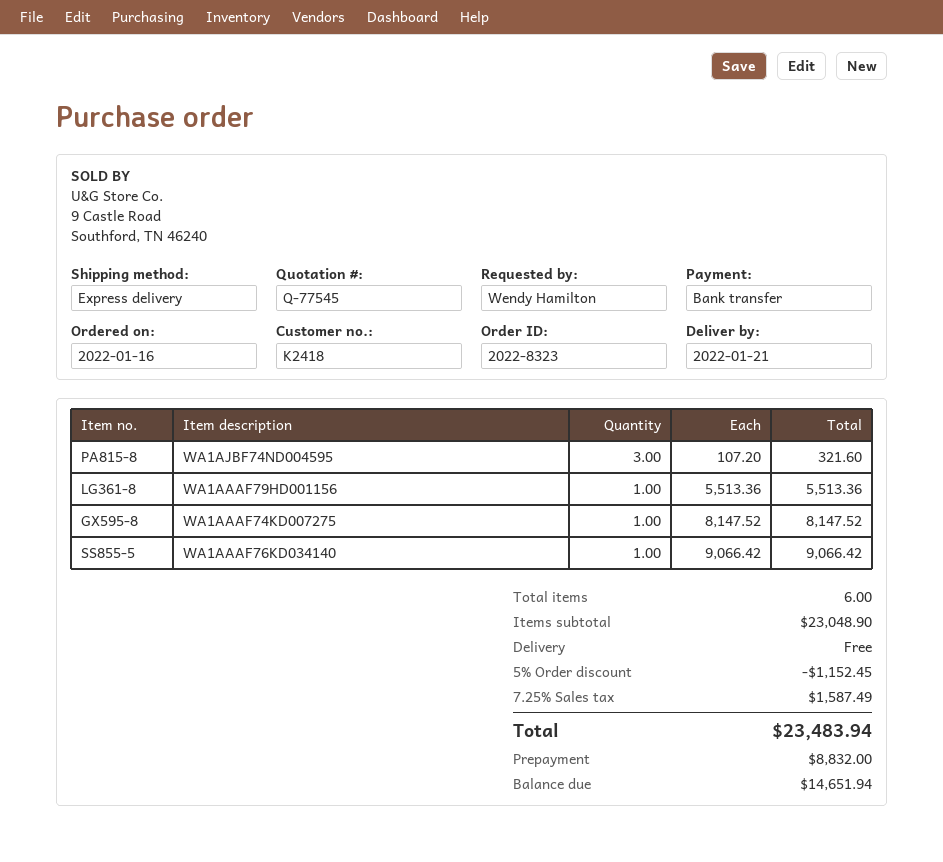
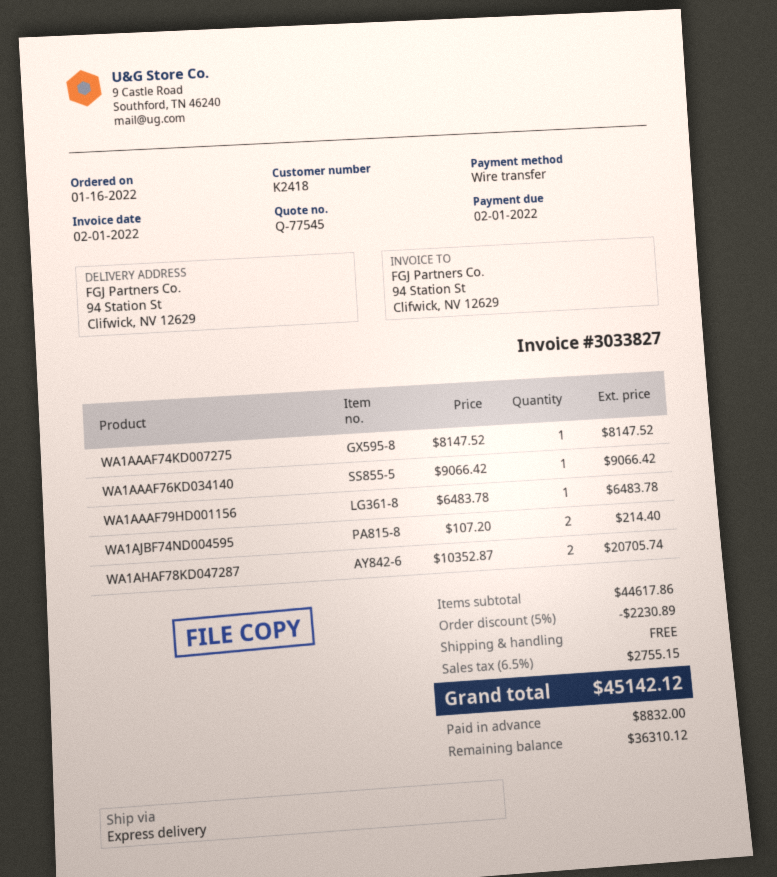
WA1AJBF74ND004595: 3 x 107.20 = 321.60 -> 2 x 107.20 = 214.40
WA1AAAF79HD001156: 1 x 5513.36 = 5513.36 -> 1 x 6483.78 = 6483.78
WA1AHAF78KD047287: none -> 2 x 10352.87 = 20705.74
subtotal: 23048.90 -> 44617.86
discount: 5% = 1152.45 -> 5% = 2230.89
tax: 7.25% = 1587.49 -> 6.5% = 2755.15
total: 23483.94 -> 45142.12
balance: 14651.94 -> 36310.12

